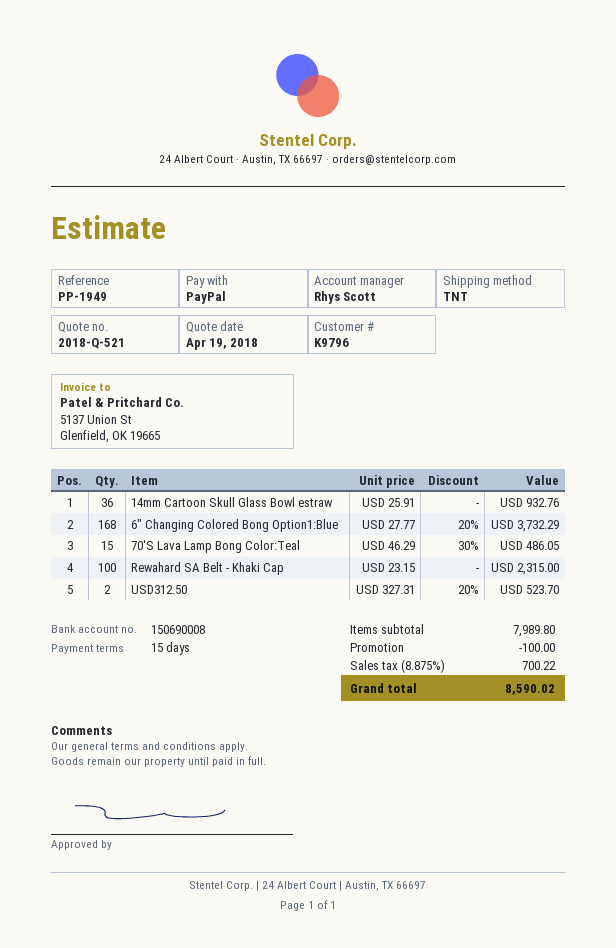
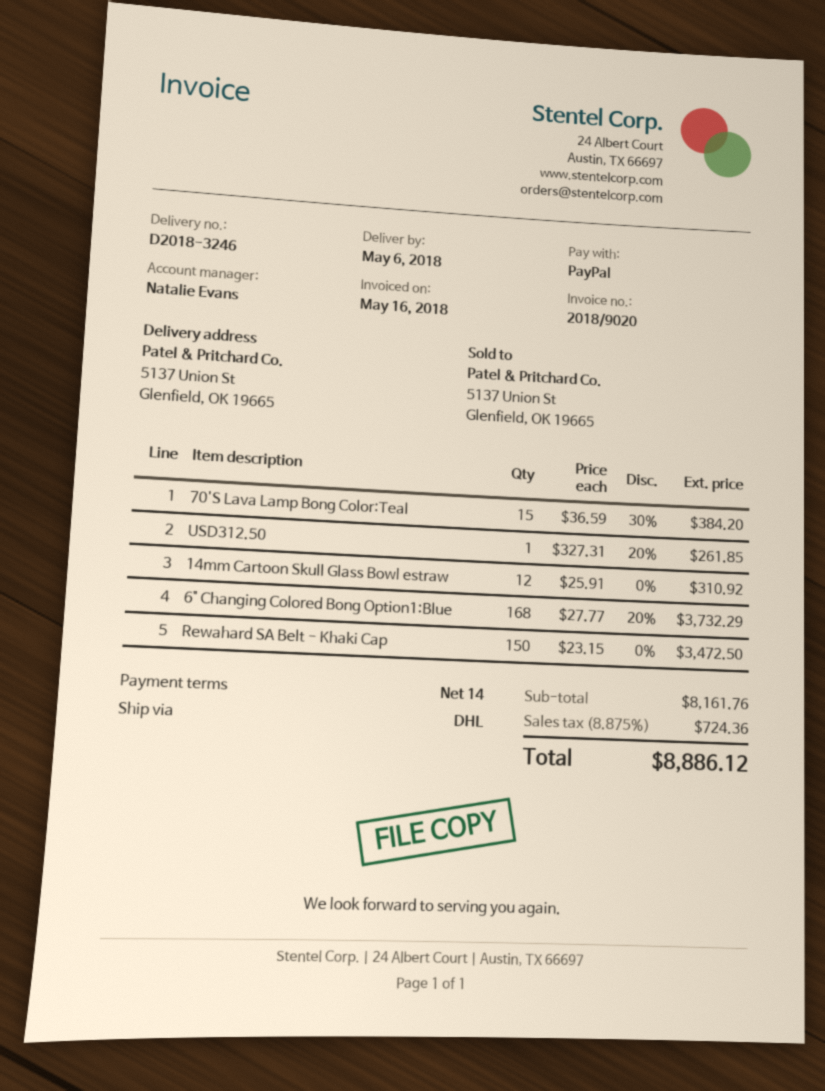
payment terms: 15 days -> 14 days
sales rep: Rhys Scott -> Natalie Evans
shipping method: TNT -> DHL
14mm Cartoon Skull Glass Bowl estraw: 36 x 25.91 = 932.76 -> 12 x 25.91 = 310.92
70'S Lava Lamp Bong Color:Teal: 15 x 46.29 - 30% = 486.05 -> 15 x 36.59 - 30% = 384.20
Rewahard SA Belt - Khaki Cap: 100 x 23.15 = 2315.00 -> 150 x 23.15 = 3472.50
USD312.50: 2 x 327.31 - 20% = 523.70 -> 1 x 327.31 - 20% = 261.85
subtotal: 7989.80 -> 8161.76
discount: 100.00 -> none
tax: 8.875% = 700.22 -> 8.875% = 724.36
total: 8590.02 -> 8886.12

